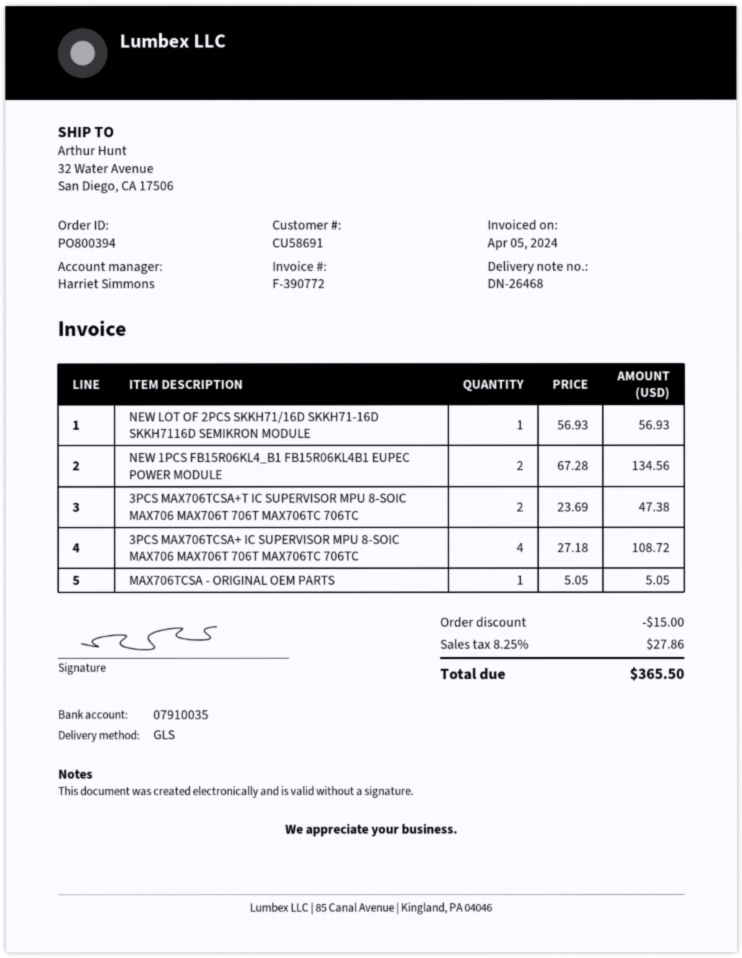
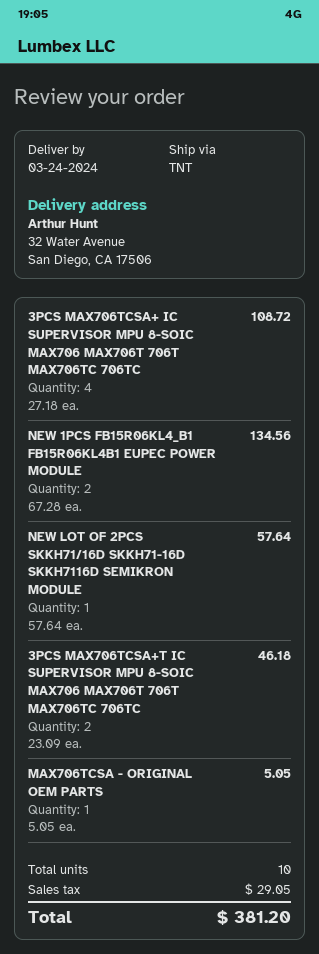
shipping method: GLS -> TNT
NEW LOT OF 2PCS SKKH71/16D SKKH71-16D SKKH7116D SEMIKRON MODULE: 1 x 56.93 = 56.93 -> 1 x 57.64 = 57.64
3PCS MAX706TCSA+T IC SUPERVISOR MPU 8-SOIC MAX706 MAX706T 706T MAX706TC 706TC: 2 x 23.69 = 47.38 -> 2 x 23.09 = 46.18
discount: 15.00 -> none
tax: 27.86 -> 29.05
total: 365.50 -> 381.20

